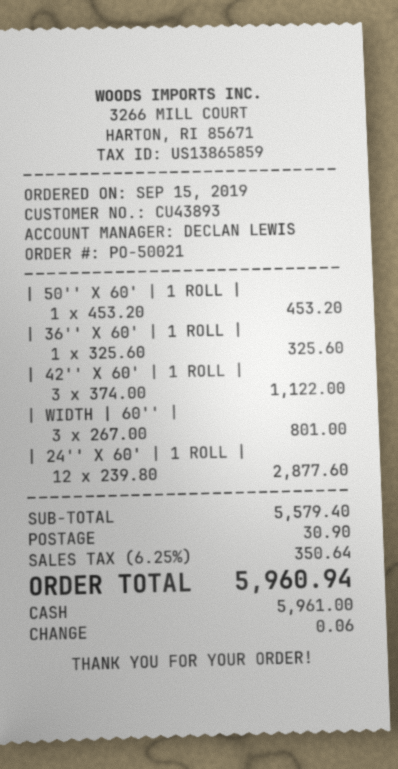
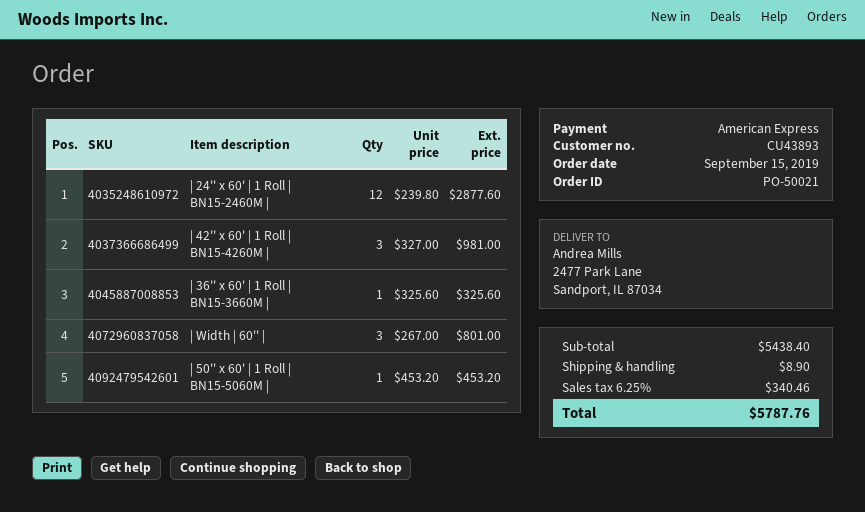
payment method: cash -> American Express
| 42'' X 60' | 1 ROLL |: 3 x 374.00 = 1122.00 -> 3 x 327.00 = 981.00
subtotal: 5579.40 -> 5438.40
shipping: 30.90 -> 8.90
tax: 6.25% = 350.64 -> 6.25% = 340.46
total: 5960.94 -> 5787.76

